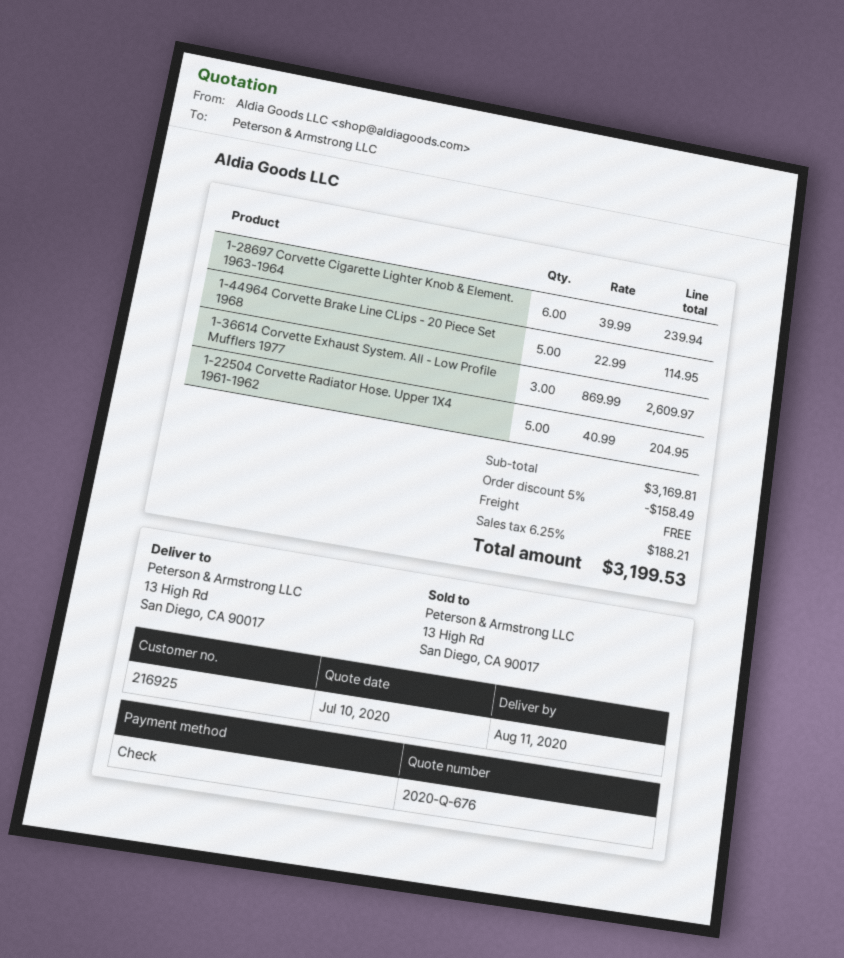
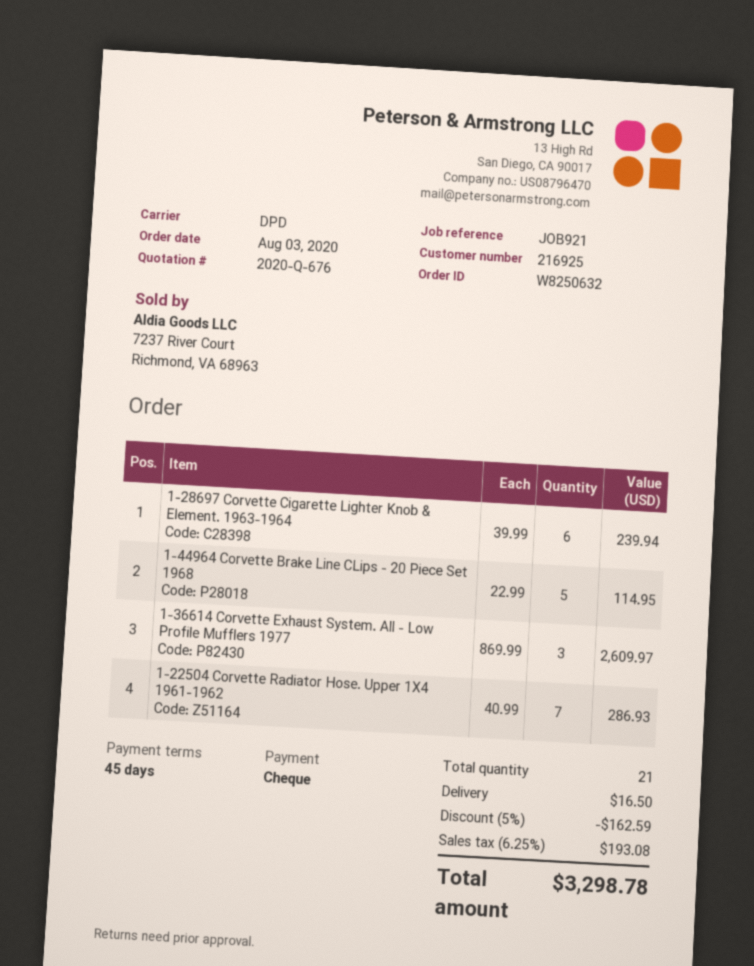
1-22504 Corvette Radiator Hose. Upper 1X4 1961-1962: 5 x 40.99 = 204.95 -> 7 x 40.99 = 286.93
discount: 5% = 158.49 -> 5% = 162.59
shipping: 0.00 -> 16.50
tax: 6.25% = 188.21 -> 6.25% = 193.08
total: 3199.53 -> 3298.78

